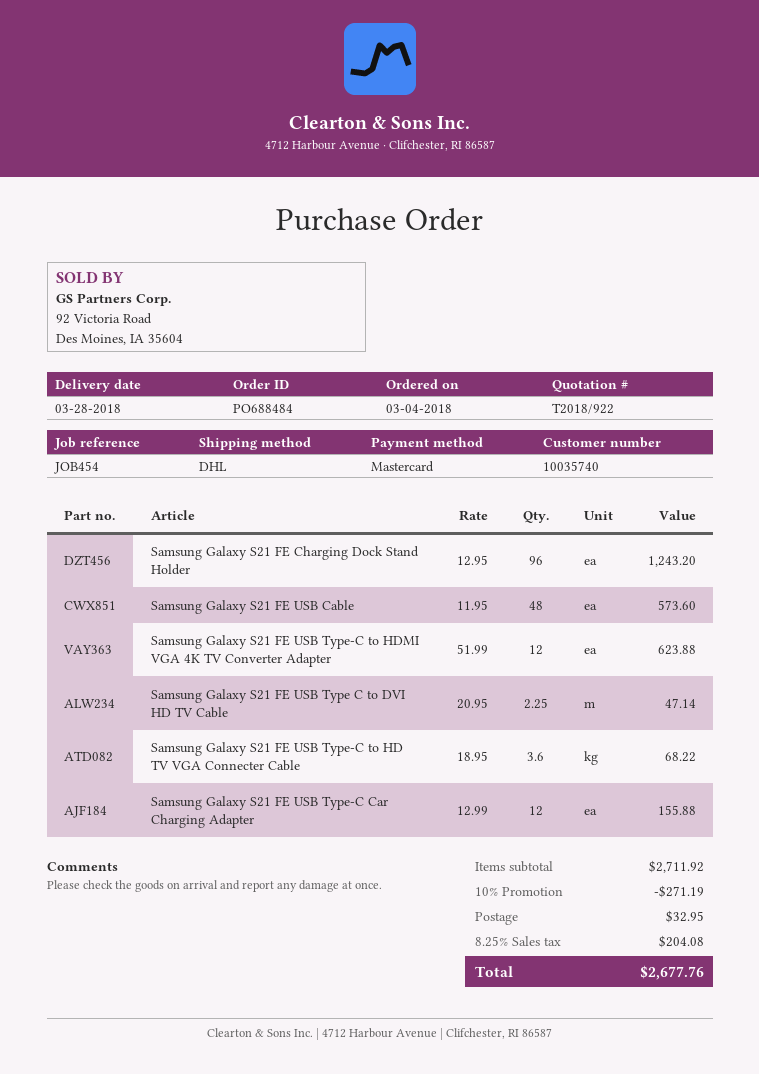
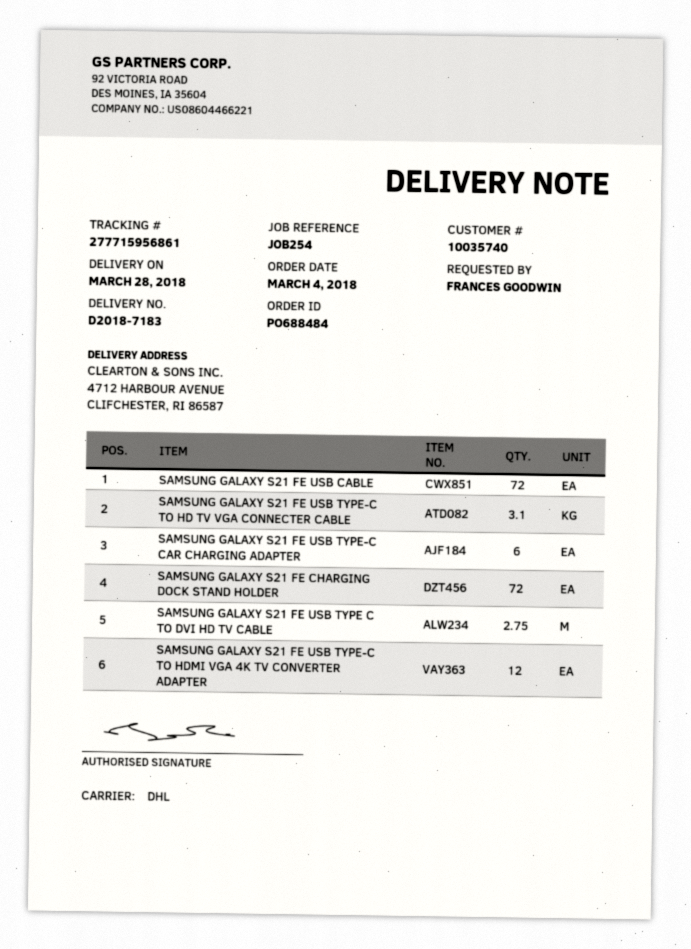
reference: JOB454 -> JOB254
Samsung Galaxy S21 FE Charging Dock Stand Holder: 96 -> 72
Samsung Galaxy S21 FE USB Cable: 48 -> 72
Samsung Galaxy S21 FE USB Type C to DVI HD TV Cable: 2.25 -> 2.75
Samsung Galaxy S21 FE USB Type-C to HD TV VGA Connecter Cable: 3.6 -> 3.1
Samsung Galaxy S21 FE USB Type-C Car Charging Adapter: 12 -> 6

